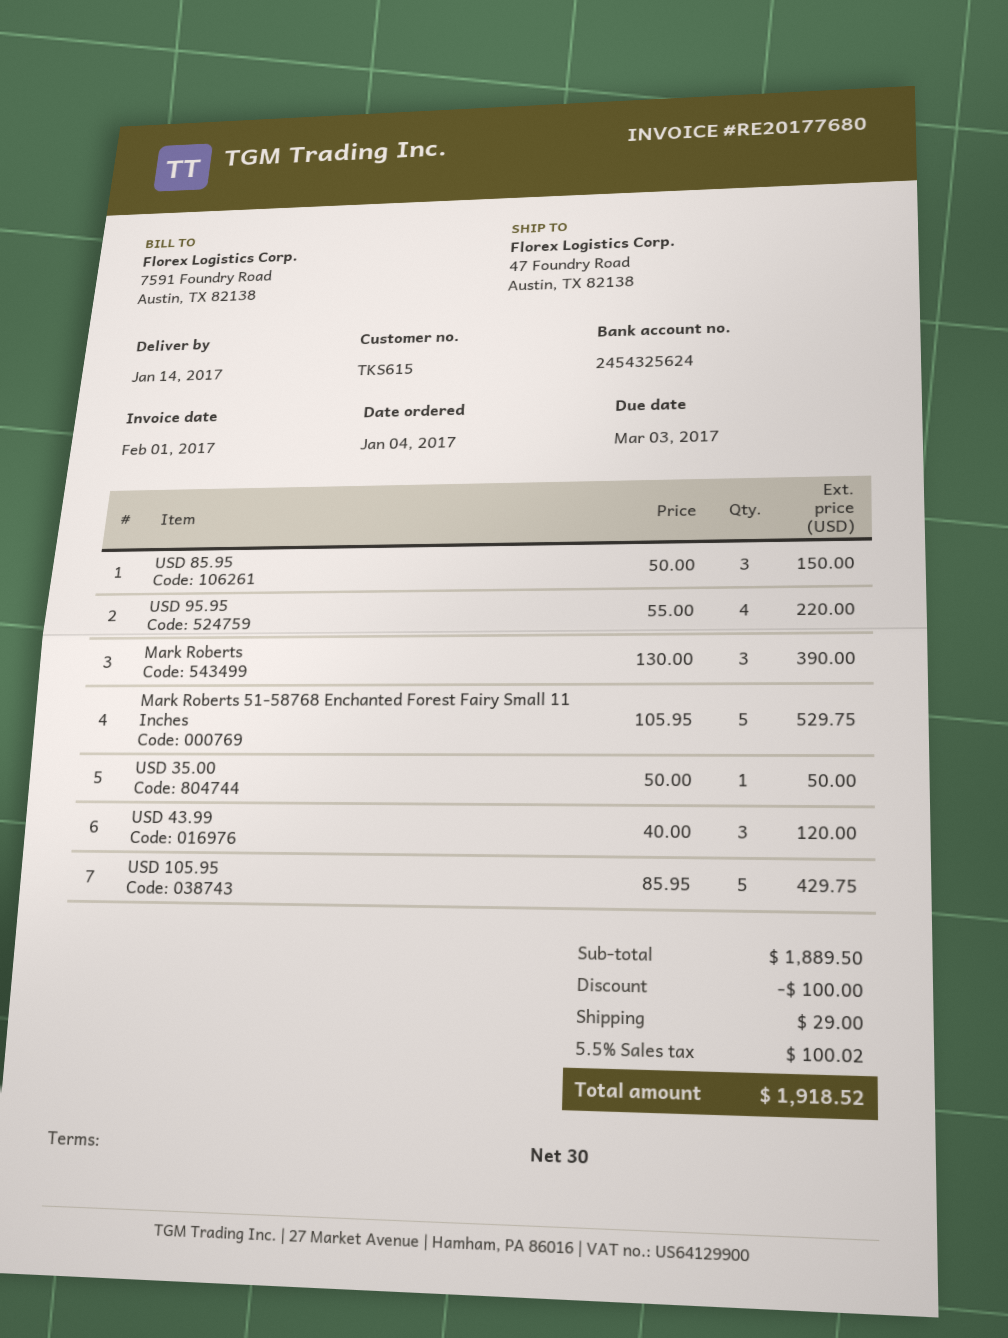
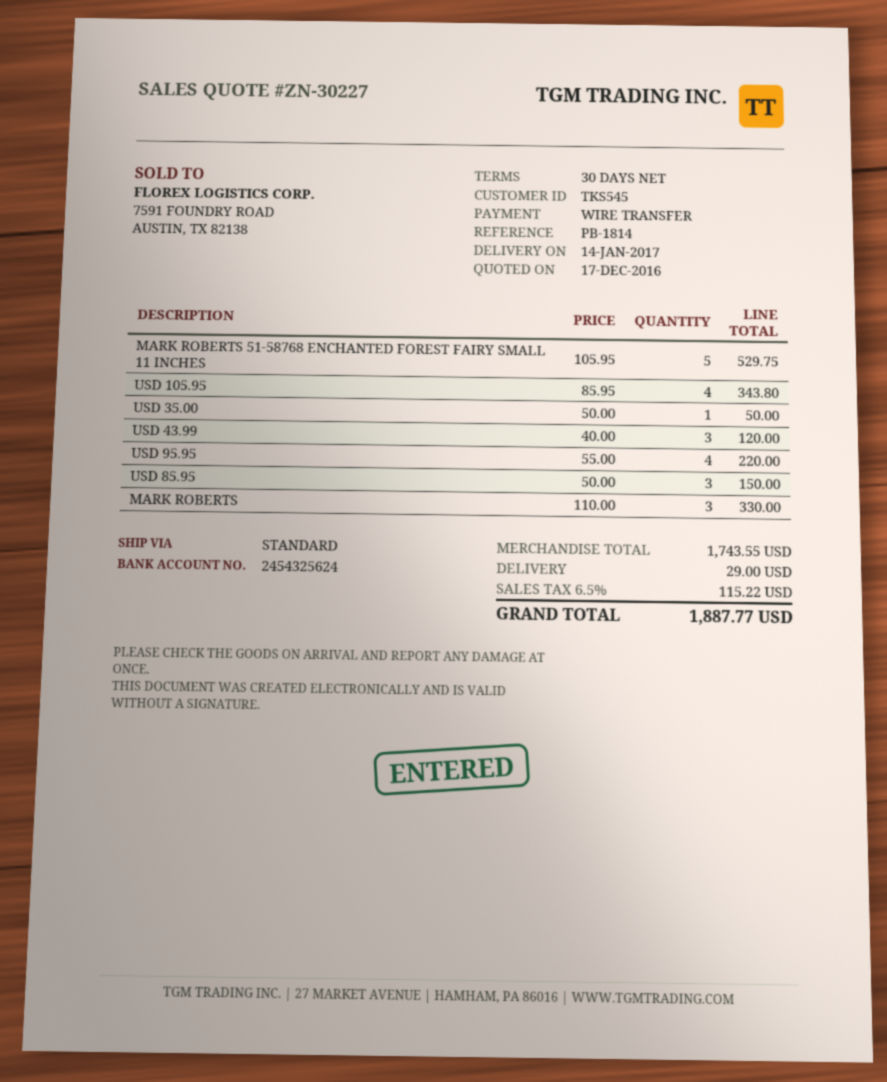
customer number: TKS615 -> TKS545
Mark Roberts: 3 x 130.00 = 390.00 -> 3 x 110.00 = 330.00
USD 105.95: 5 x 85.95 = 429.75 -> 4 x 85.95 = 343.80
subtotal: 1889.50 -> 1743.55
discount: 100.00 -> none
tax: 5.5% = 100.02 -> 6.5% = 115.22
total: 1918.52 -> 1887.77

